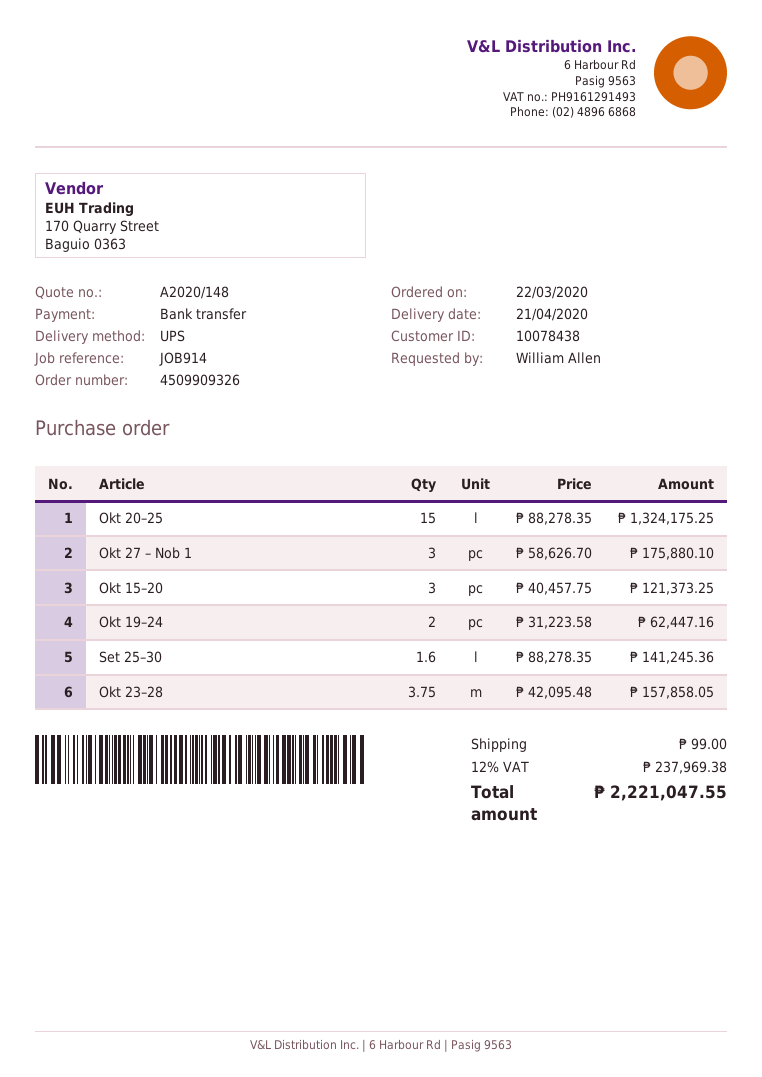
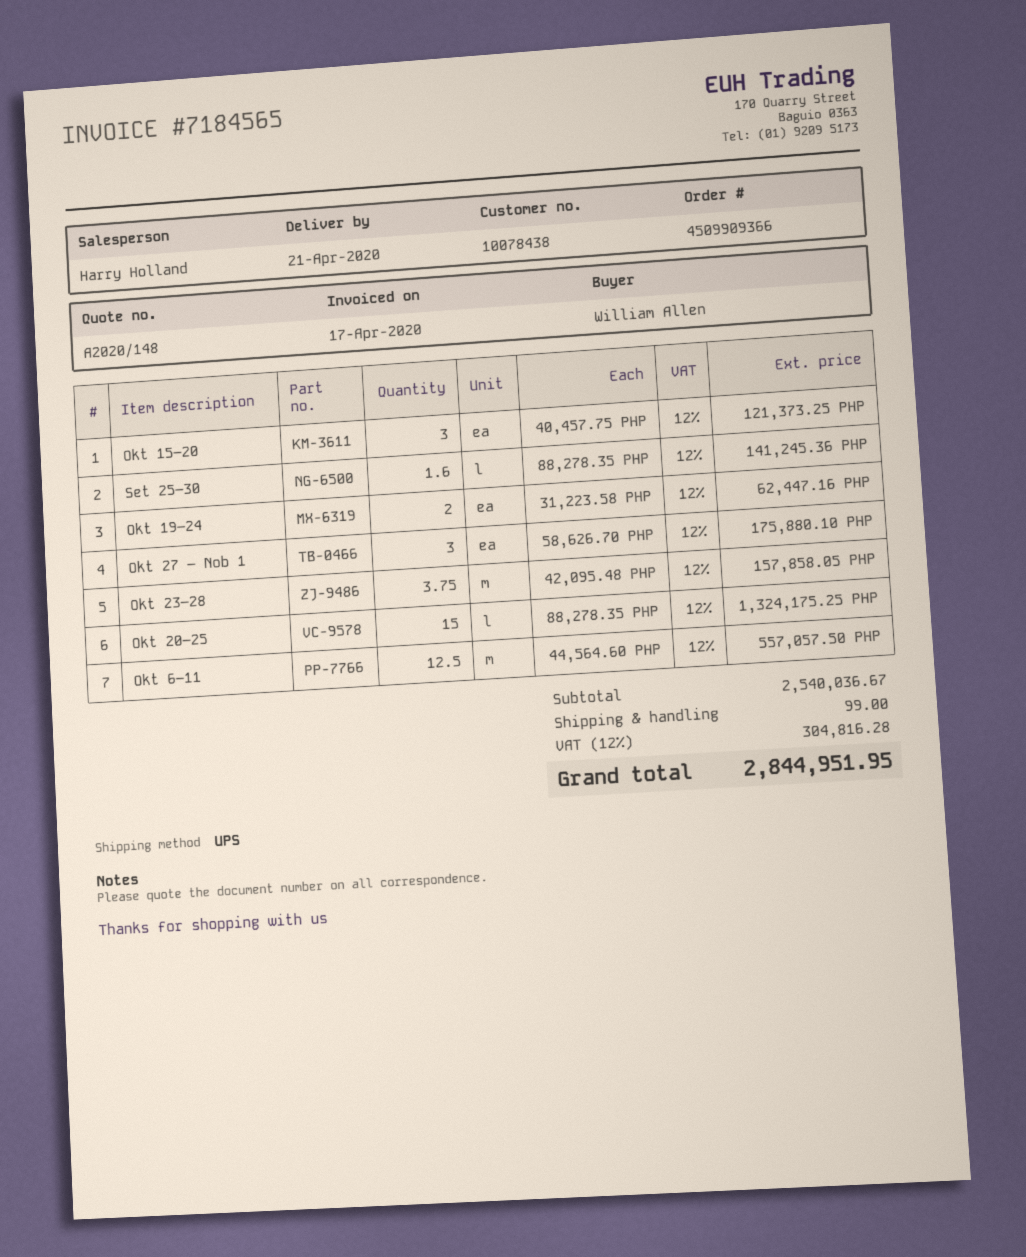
order number: 4509909326 -> 4509909366
Okt 6–11: none -> 12.5 x 44564.60 = 557057.50
tax: 12% = 237969.38 -> 12% = 304816.28
total: 2221047.55 -> 2844951.95

